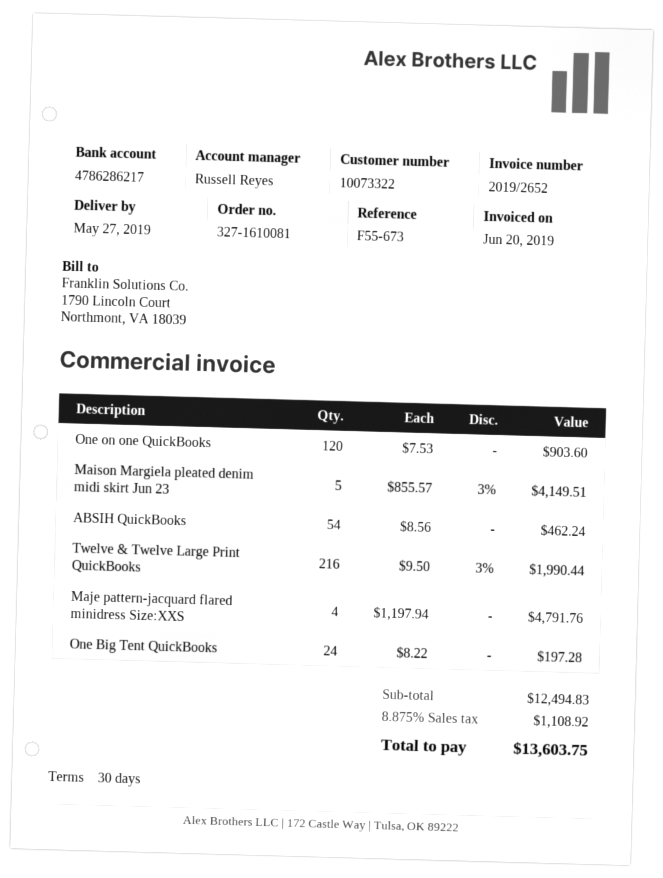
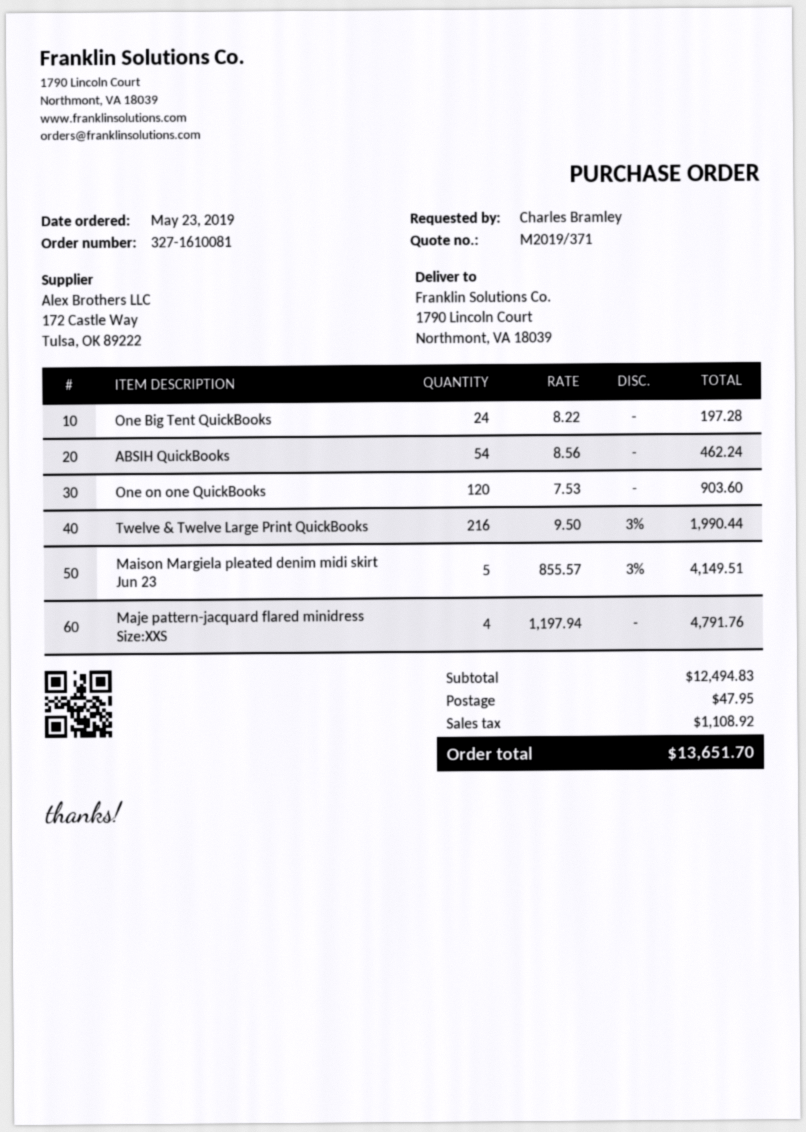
shipping: none -> 47.95
total: 13603.75 -> 13651.70

